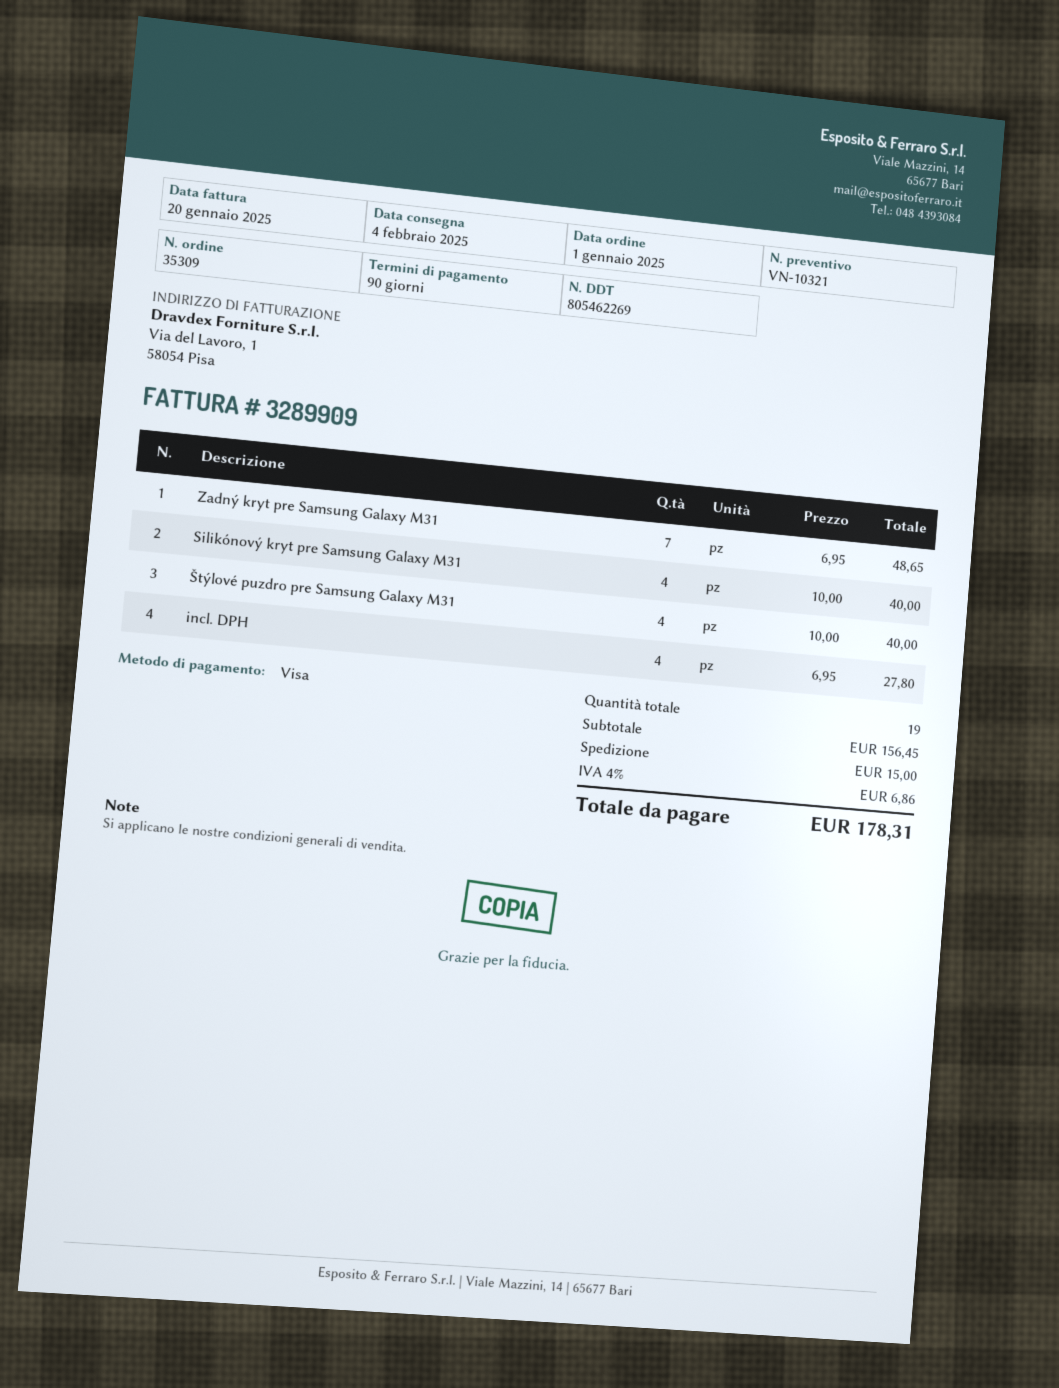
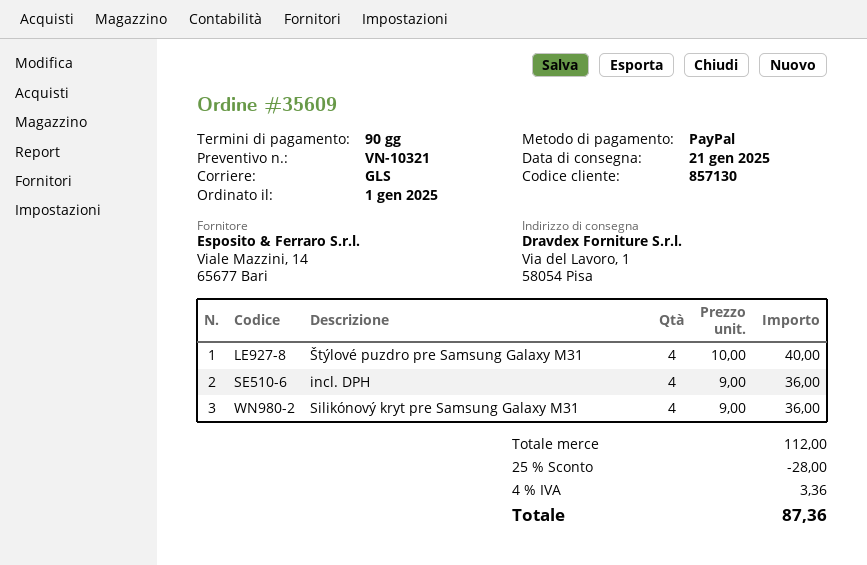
order number: 35309 -> 35609
delivery date: 2025-02-04 -> 2025-01-21
payment method: Visa -> PayPal
Zadný kryt pre Samsung Galaxy M31: 7 x 6.95 = 48.65 -> none
Silikónový kryt pre Samsung Galaxy M31: 4 x 10.00 = 40.00 -> 4 x 9.00 = 36.00
incl. DPH: 4 x 6.95 = 27.80 -> 4 x 9.00 = 36.00
subtotal: 156.45 -> 112.00
discount: none -> 25% = 28.00
shipping: 15.00 -> none
tax: 4% = 6.86 -> 4% = 3.36
total: 178.31 -> 87.36

